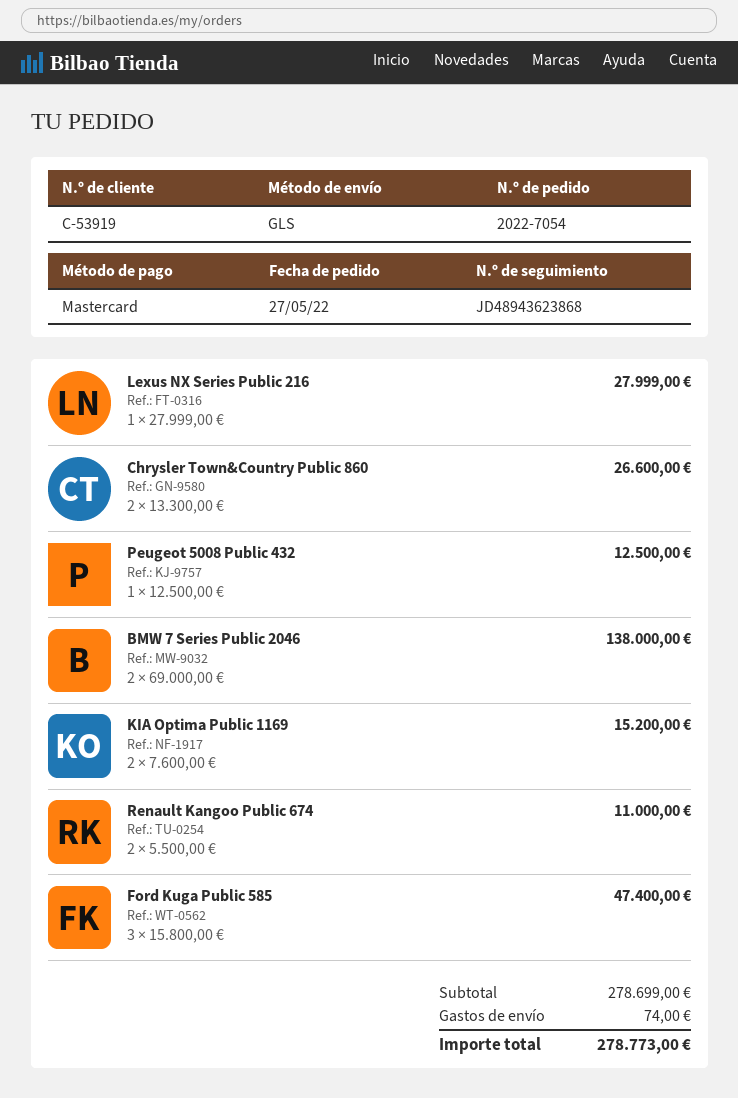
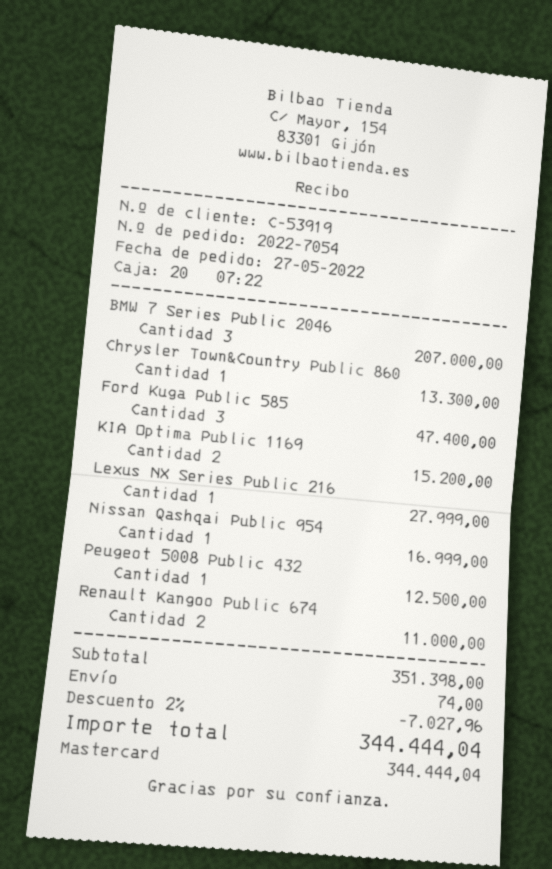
Chrysler Town&Country Public 860: 2 for 26600.00 -> 1 for 13300.00
BMW 7 Series Public 2046: 2 for 138000.00 -> 3 for 207000.00
Nissan Qashqai Public 954: none -> 1 for 16999.00
subtotal: 278699.00 -> 351398.00
discount: none -> 2% = 7027.96
total: 278773.00 -> 344444.04

